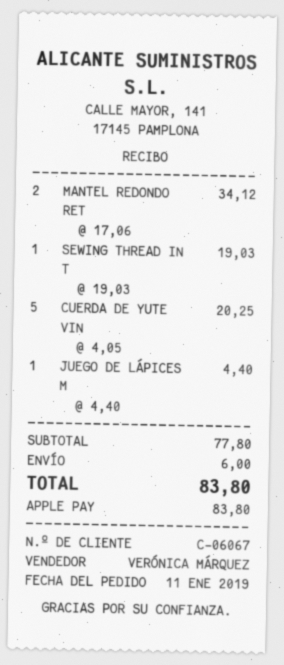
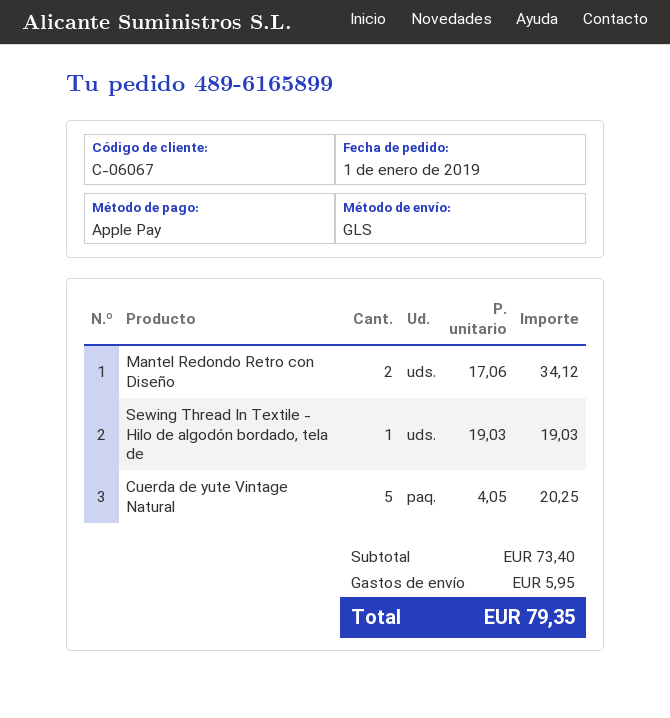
order date: 2019-01-11 -> 2019-01-01
JUEGO DE LÁPICES M: 1 x 4.40 = 4.40 -> none
subtotal: 77.80 -> 73.40
shipping: 6.00 -> 5.95
total: 83.80 -> 79.35

